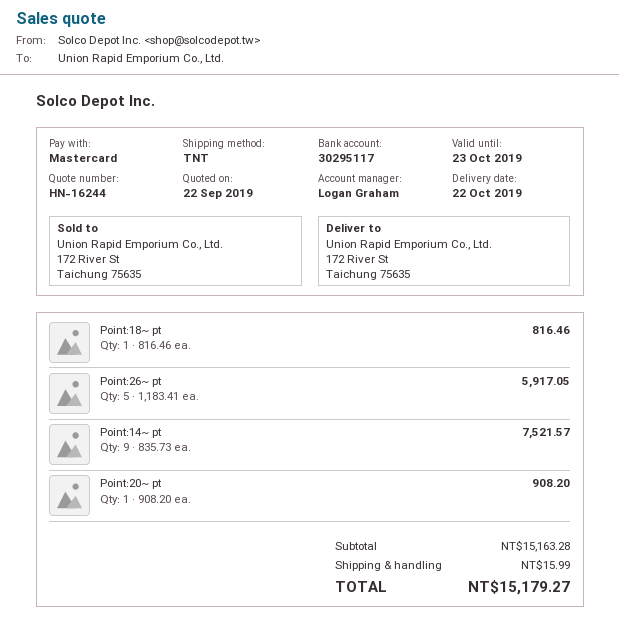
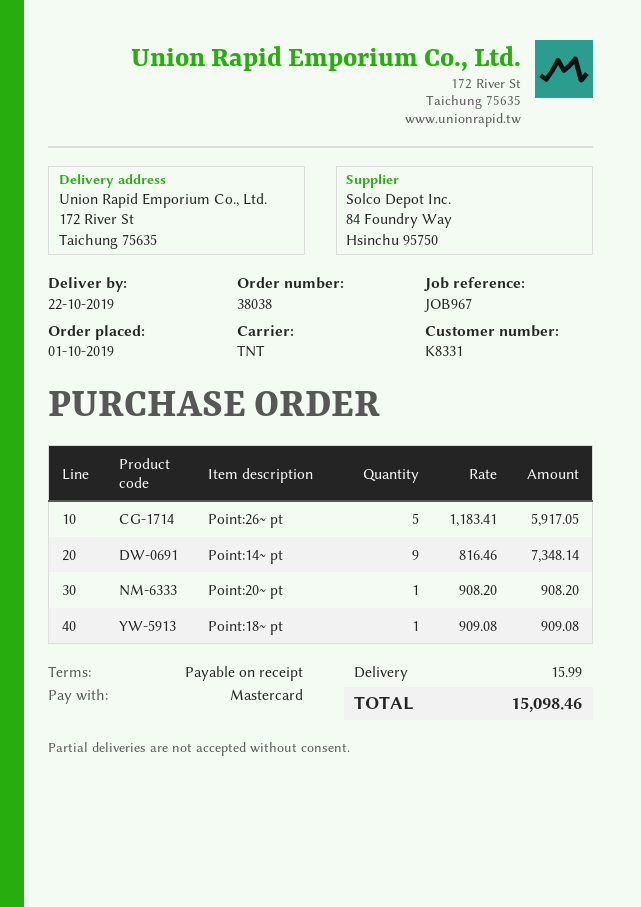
Point:18~ pt: 1 x 816.46 = 816.46 -> 1 x 909.08 = 909.08
Point:14~ pt: 9 x 835.73 = 7521.57 -> 9 x 816.46 = 7348.14
total: 15179.27 -> 15098.46

